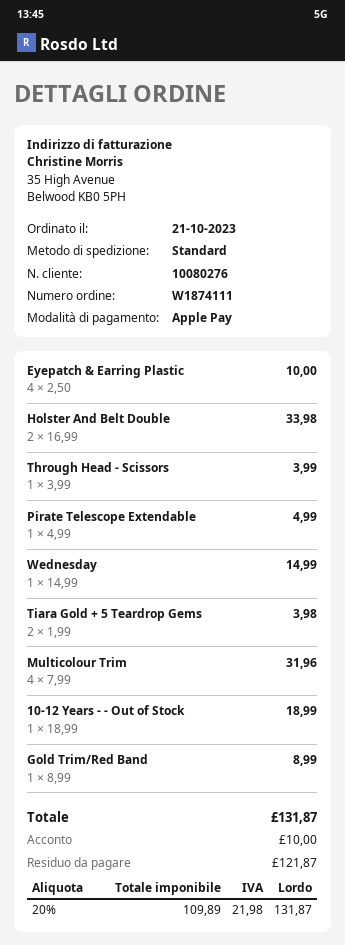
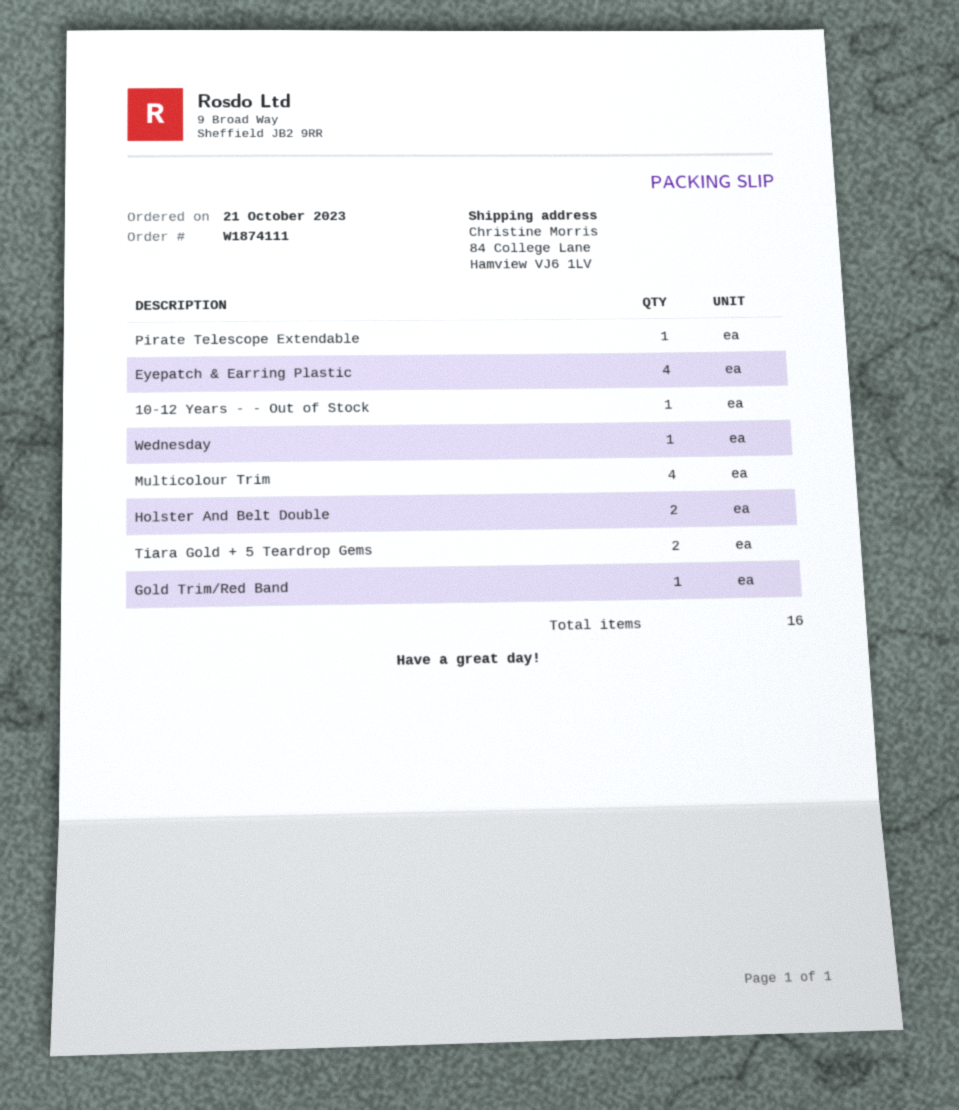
Through Head - Scissors: 1 -> none

